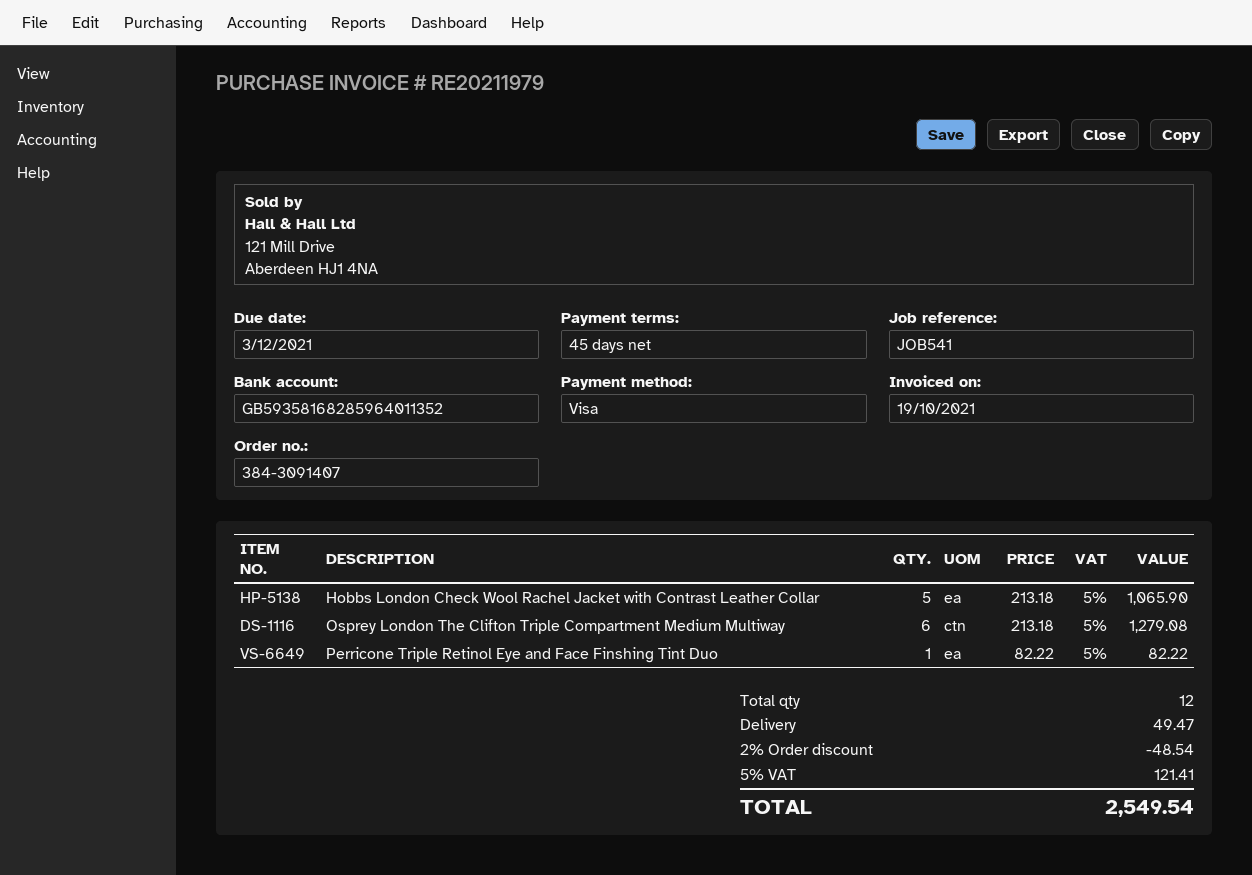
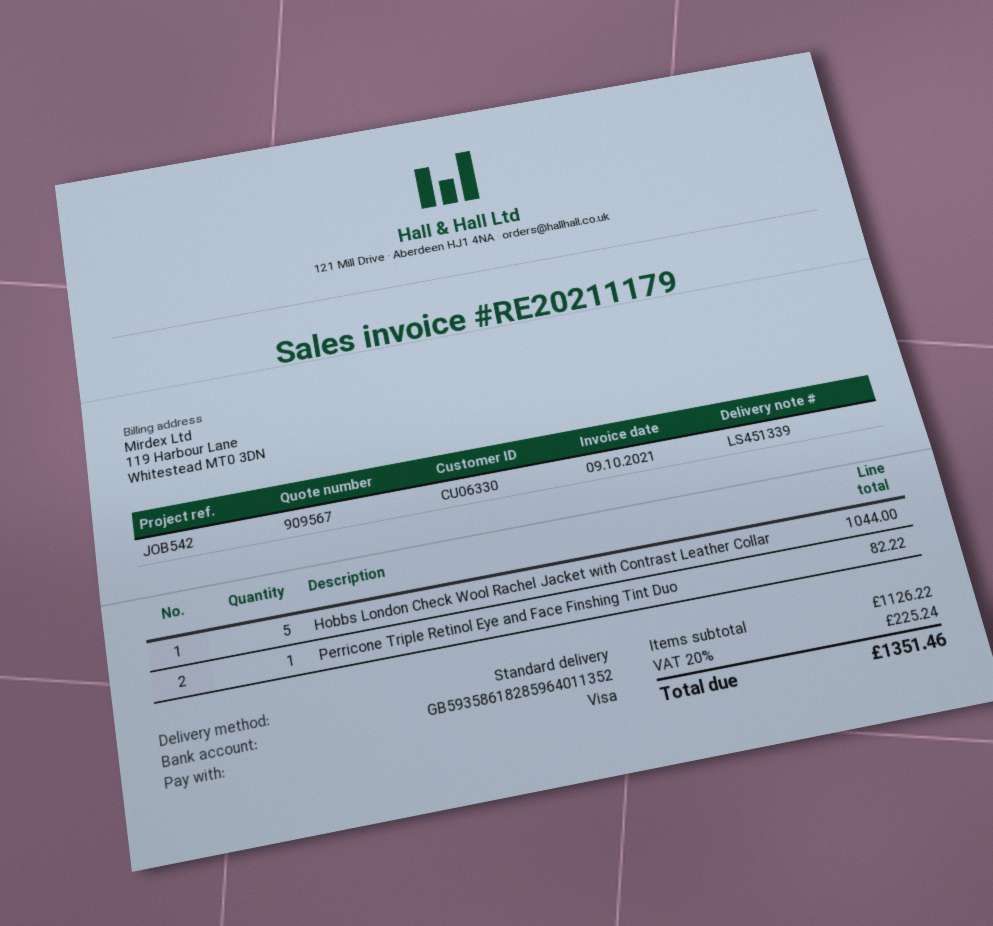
invoice number: RE20211979 -> RE20211179
invoice date: 2021-10-19 -> 2021-10-09
reference: JOB541 -> JOB542
bank account: GB59358168285964011352 -> GB59358618285964011352
Hobbs London Check Wool Rachel Jacket with Contrast Leather Collar: 5 for 1065.90 -> 5 for 1044.00
Osprey London The Clifton Triple Compartment Medium Multiway: 6 for 1279.08 -> none
discount: 2% = 48.54 -> none
shipping: 49.47 -> none
tax: 5% = 121.41 -> 20% = 225.24
total: 2549.54 -> 1351.46

